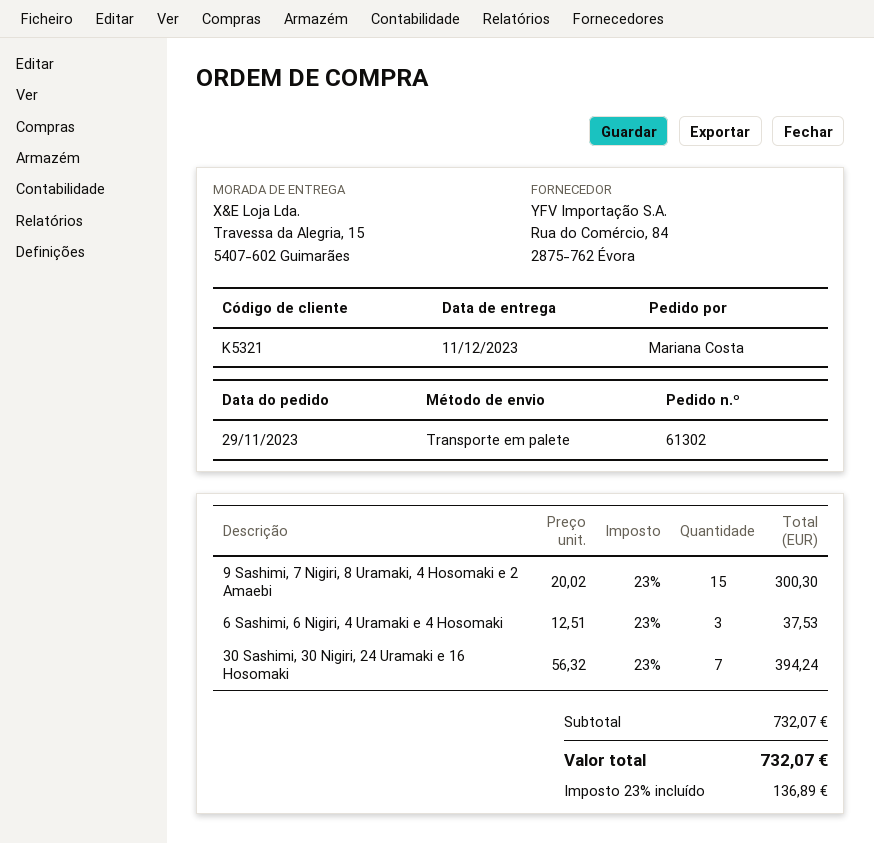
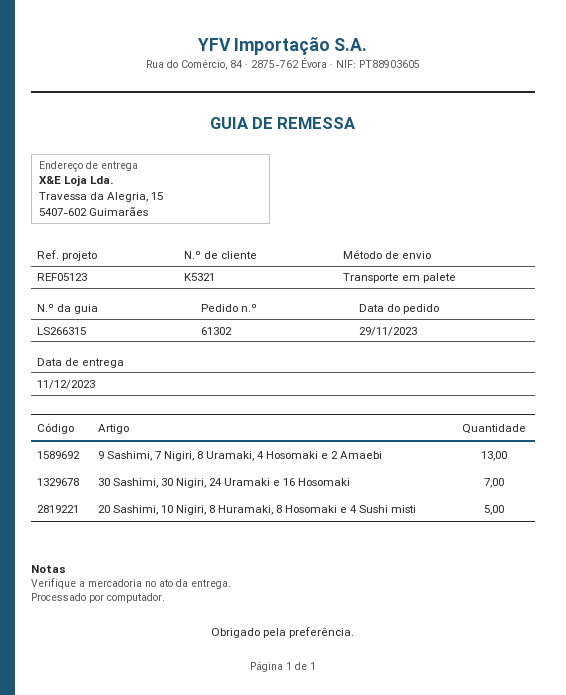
9 Sashimi, 7 Nigiri, 8 Uramaki, 4 Hosomaki e 2 Amaebi: 15 -> 13
6 Sashimi, 6 Nigiri, 4 Uramaki e 4 Hosomaki: 3 -> none
20 Sashimi, 10 Nigiri, 8 Huramaki, 8 Hosomaki e 4 Sushi misti: none -> 5

